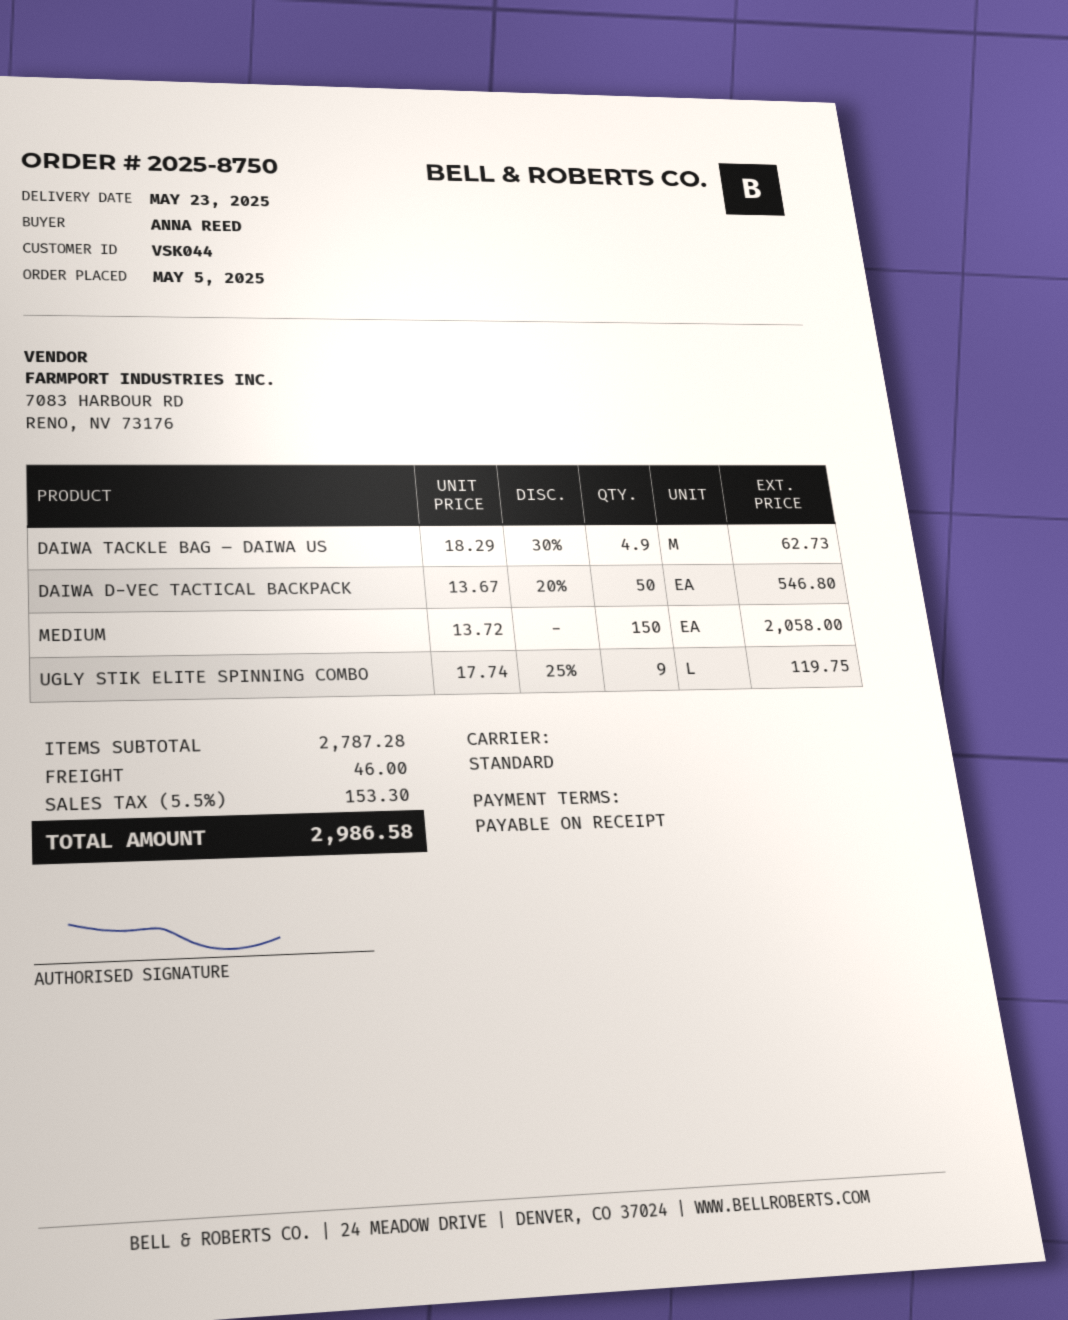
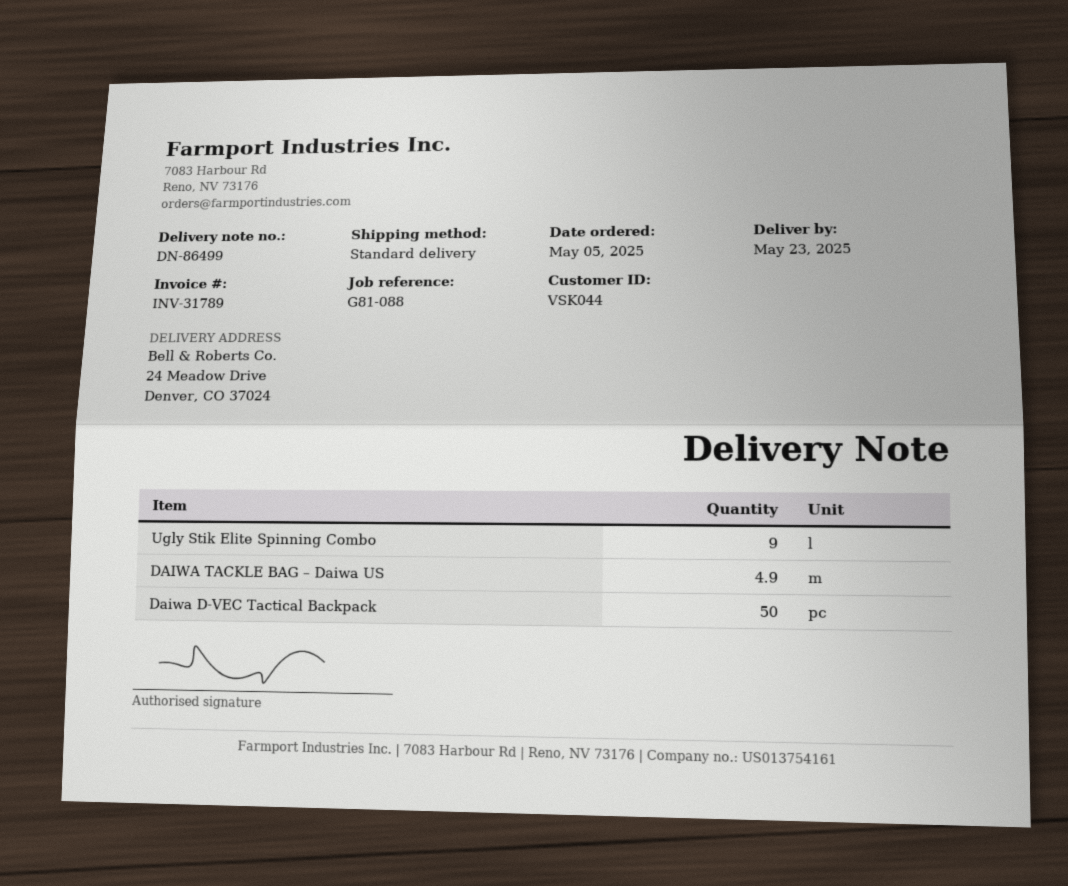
MEDIUM: 150 -> none

